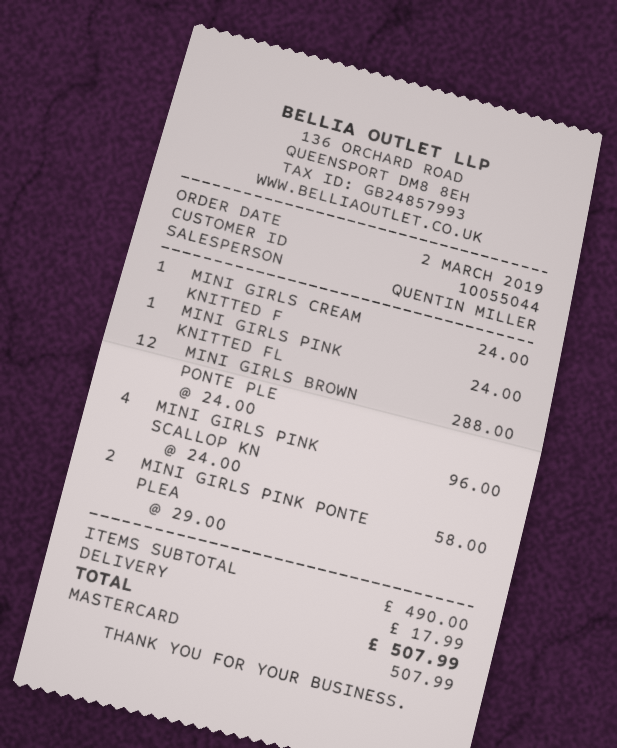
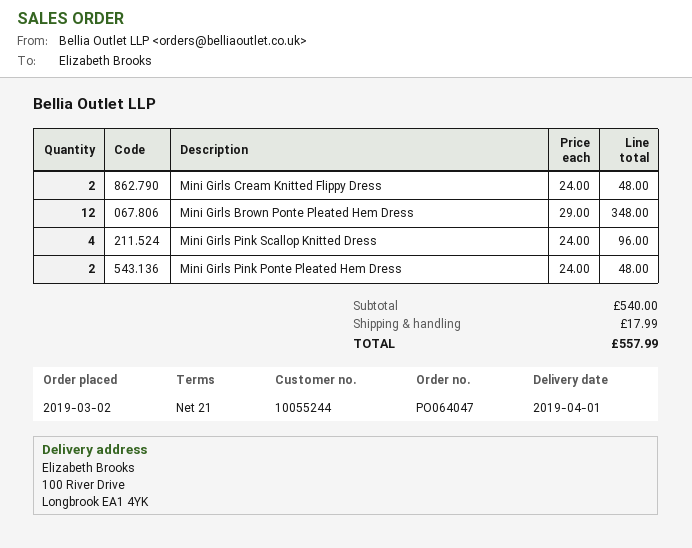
customer number: 10055044 -> 10055244
MINI GIRLS CREAM KNITTED F: 1 x 24.00 = 24.00 -> 2 x 24.00 = 48.00
MINI GIRLS PINK KNITTED FL: 1 x 24.00 = 24.00 -> none
MINI GIRLS BROWN PONTE PLE: 12 x 24.00 = 288.00 -> 12 x 29.00 = 348.00
MINI GIRLS PINK PONTE PLEA: 2 x 29.00 = 58.00 -> 2 x 24.00 = 48.00
subtotal: 490.00 -> 540.00
total: 507.99 -> 557.99

